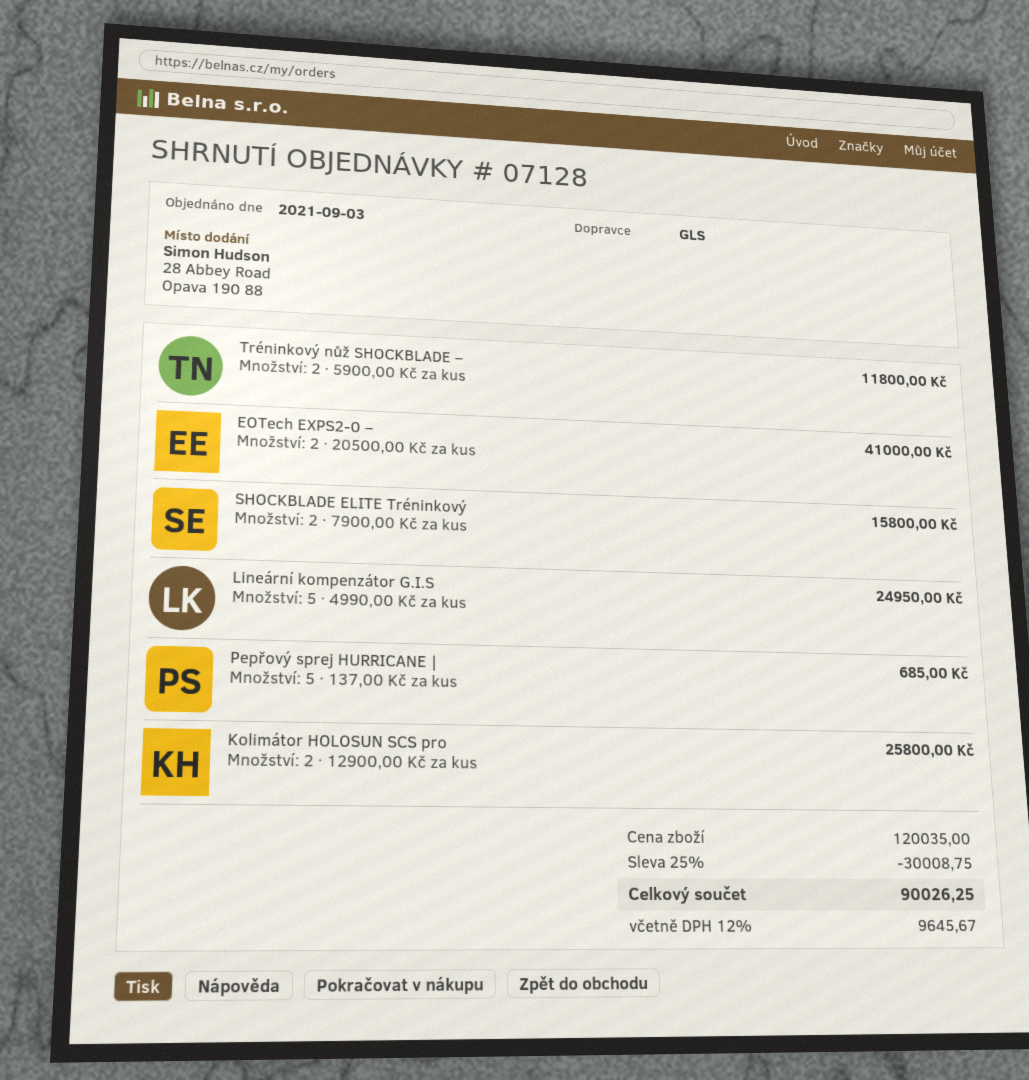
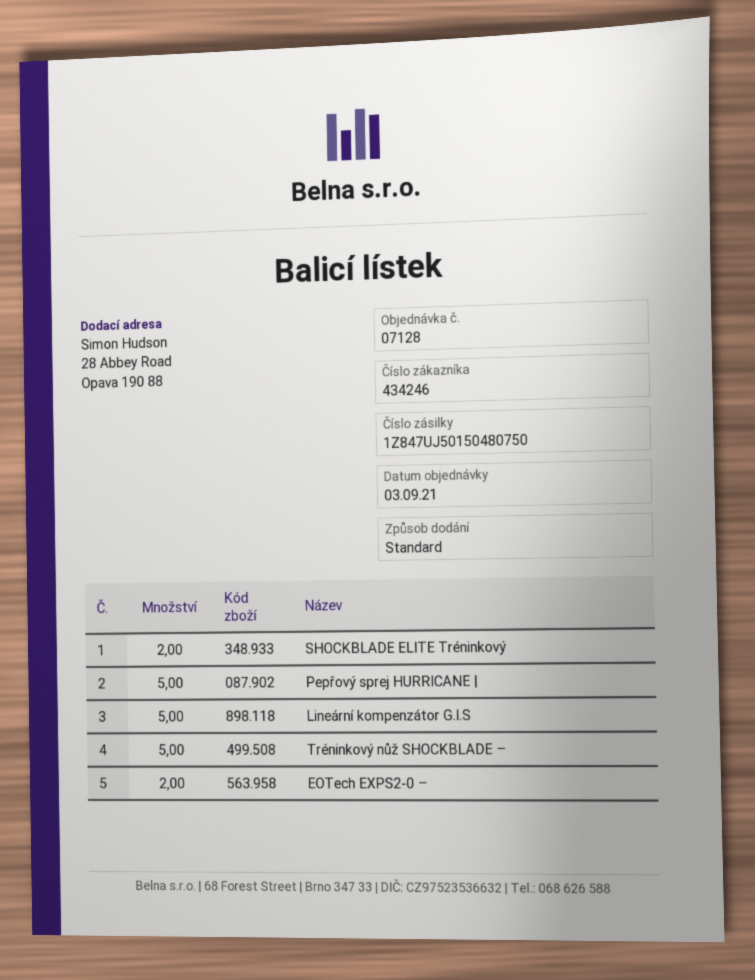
shipping method: GLS -> standard
Tréninkový nůž SHOCKBLADE –: 2 -> 5
Kolimátor HOLOSUN SCS pro: 2 -> none

